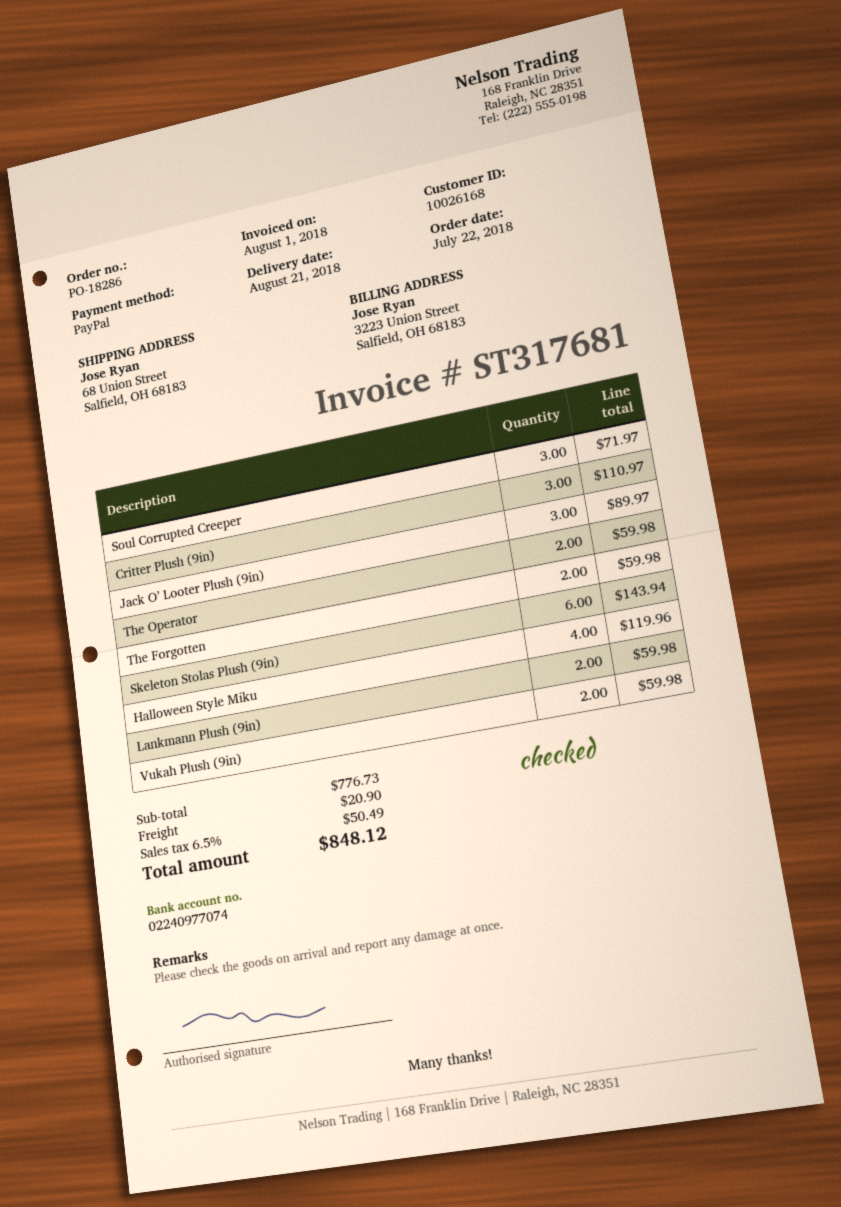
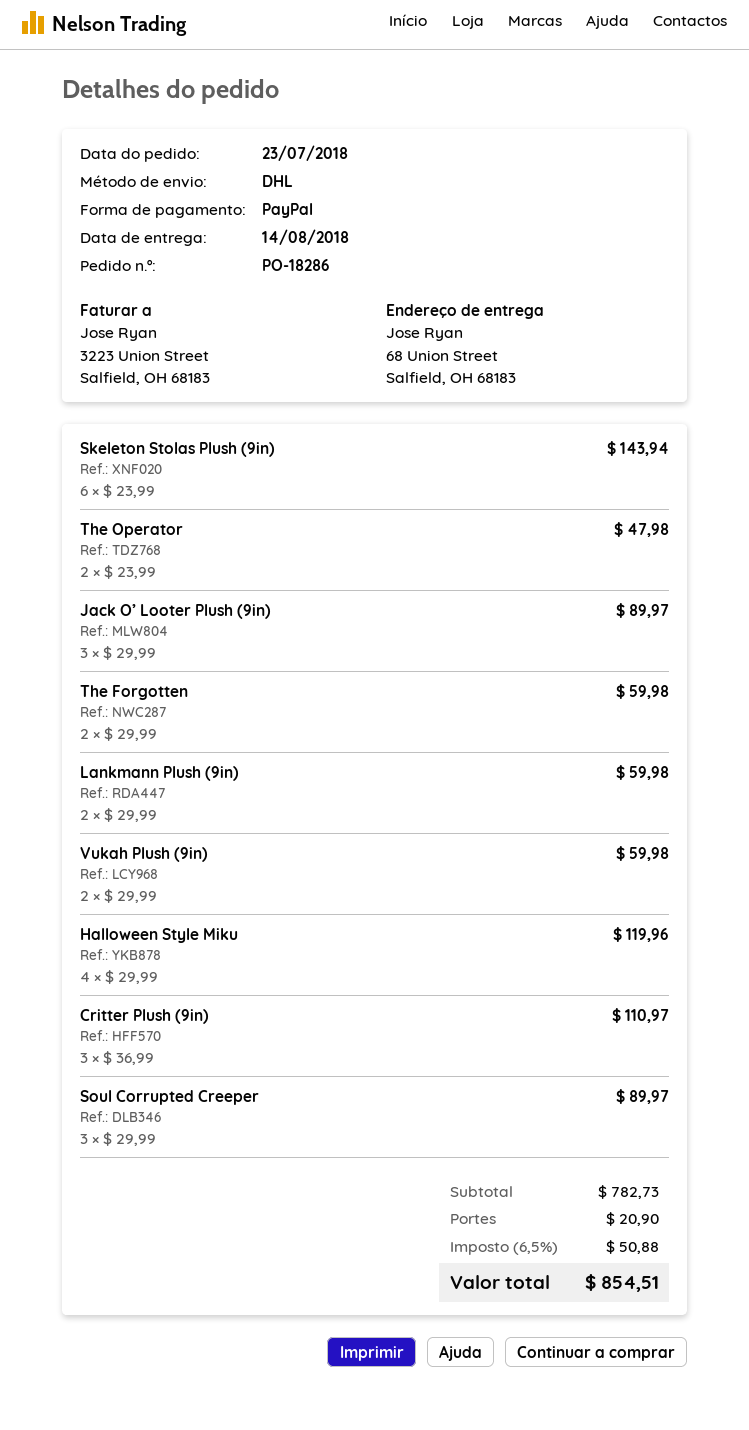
order date: 2018-07-22 -> 2018-07-23
delivery date: 2018-08-21 -> 2018-08-14
Soul Corrupted Creeper: 3 for 71.97 -> 3 for 89.97
The Operator: 2 for 59.98 -> 2 for 47.98
subtotal: 776.73 -> 782.73
tax: 6.5% = 50.49 -> 6.5% = 50.88
total: 848.12 -> 854.51

